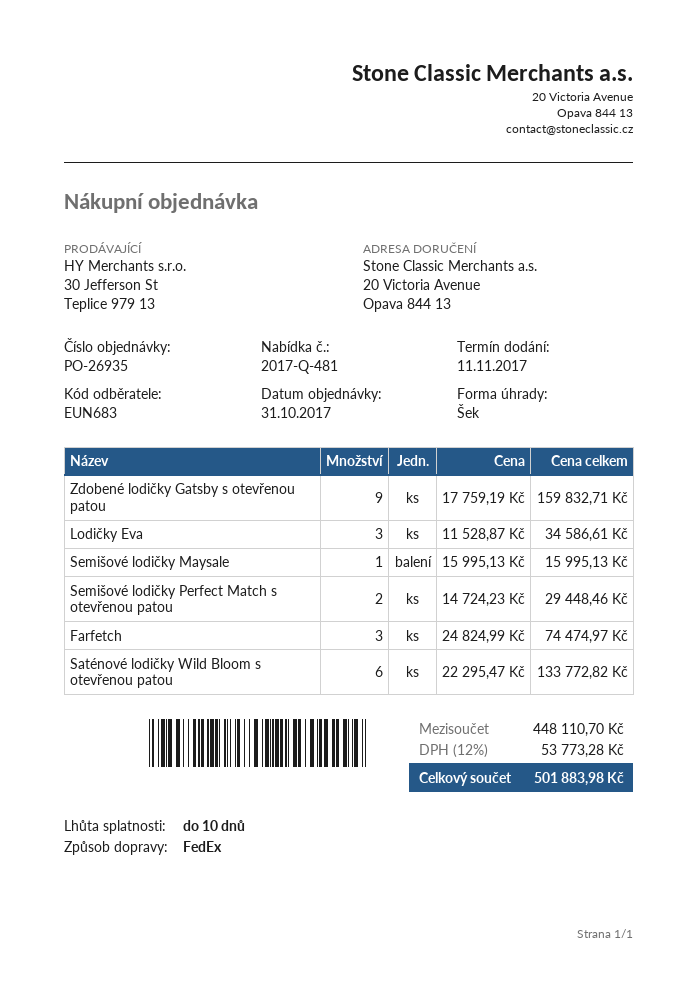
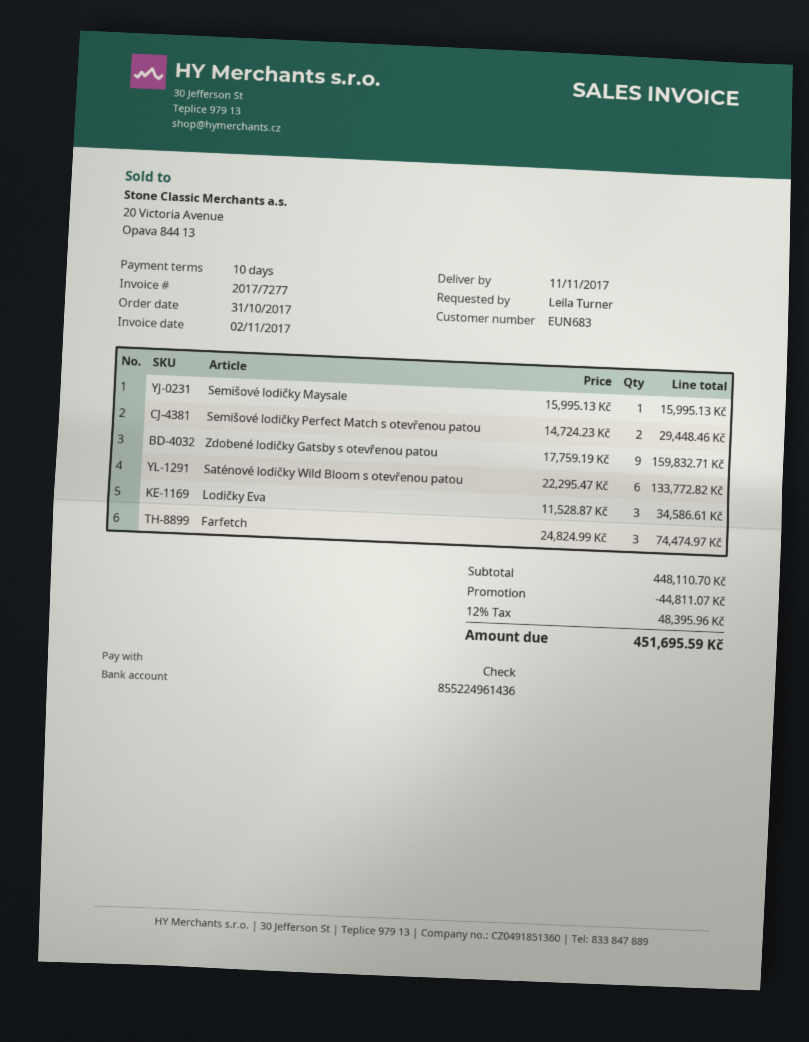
discount: none -> 44811.07
tax: 12% = 53773.28 -> 12% = 48395.96
total: 501883.98 -> 451695.59

